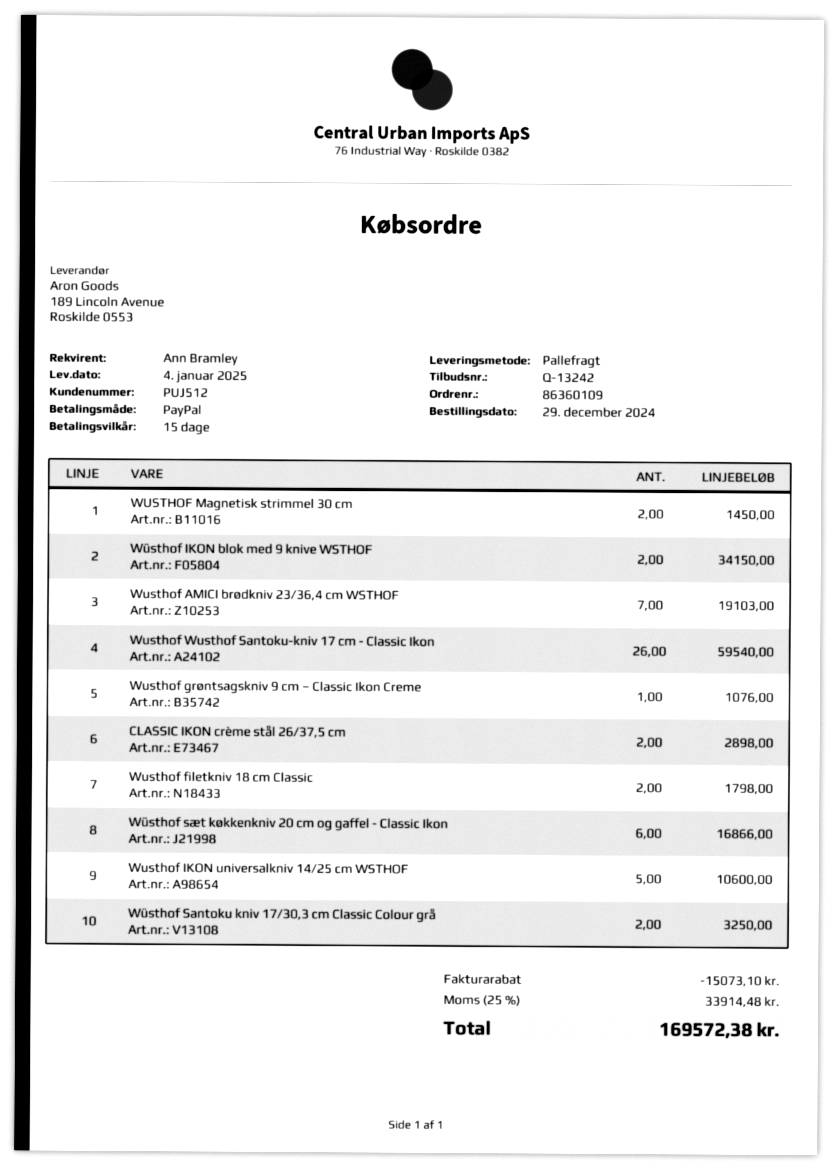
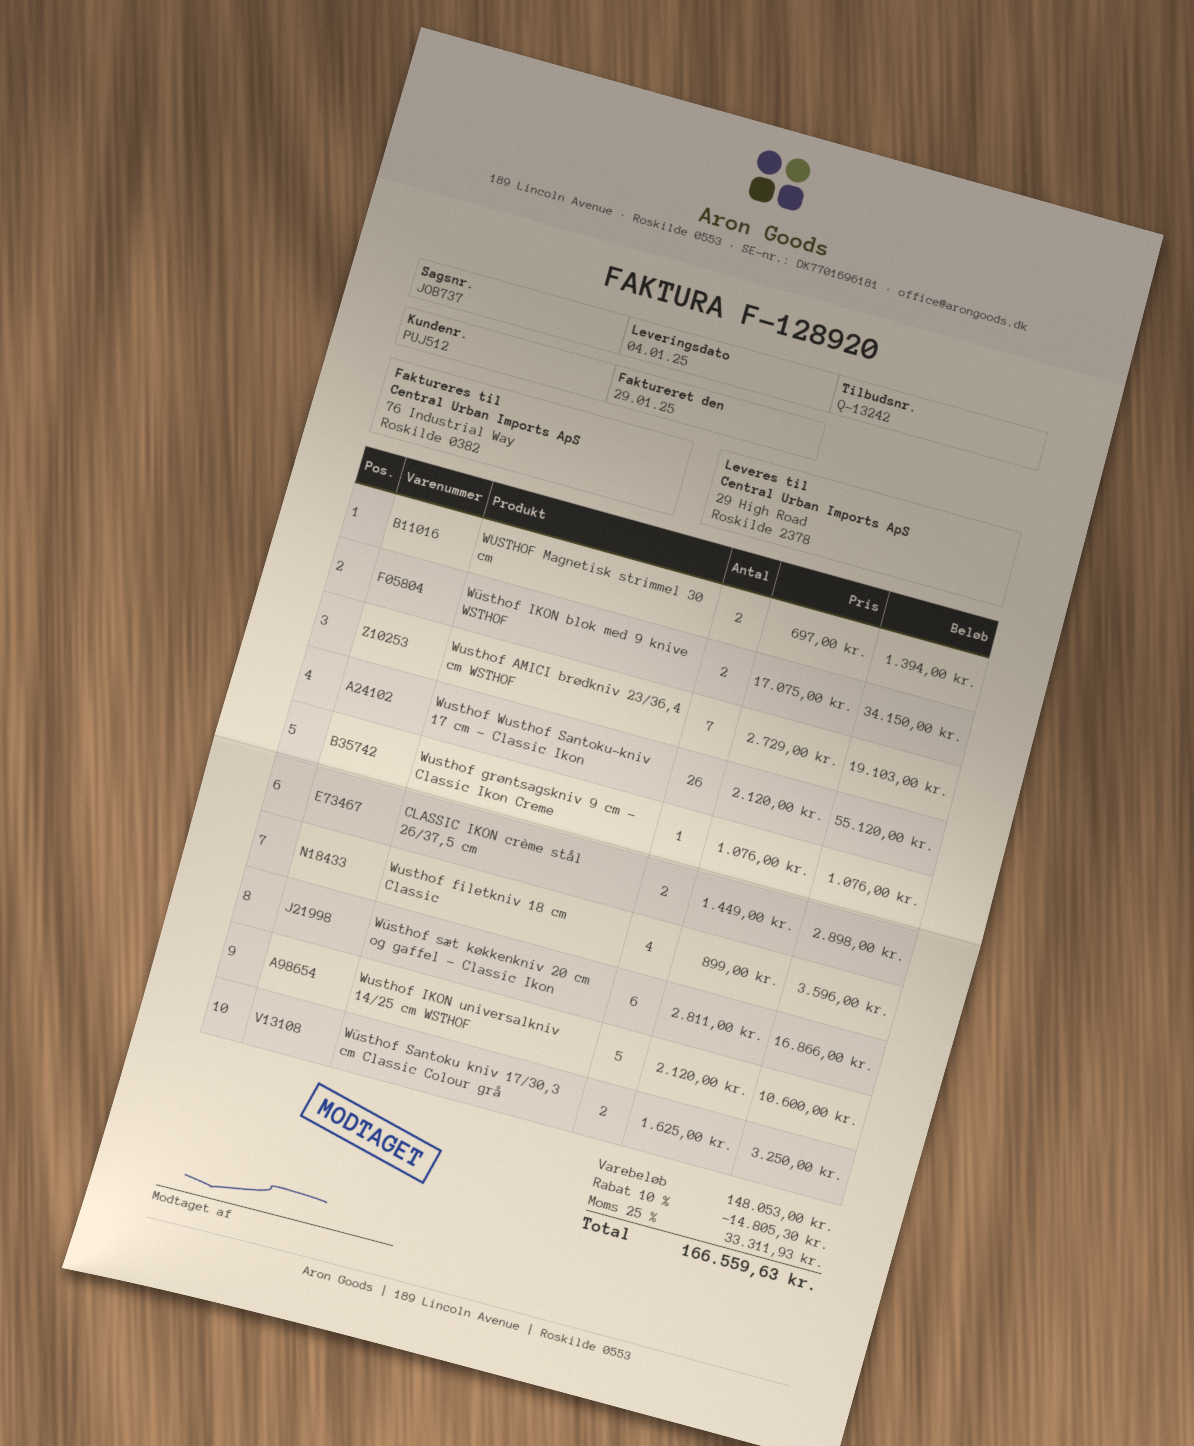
WUSTHOF Magnetisk strimmel 30 cm: 2 for 1450.00 -> 2 for 1394.00
Wusthof Wusthof Santoku-kniv 17 cm - Classic Ikon: 26 for 59540.00 -> 26 for 55120.00
Wusthof filetkniv 18 cm Classic: 2 for 1798.00 -> 4 for 3596.00
discount: 15073.10 -> 14805.30
tax: 25% = 33914.48 -> 25% = 33311.93
total: 169572.38 -> 166559.63

